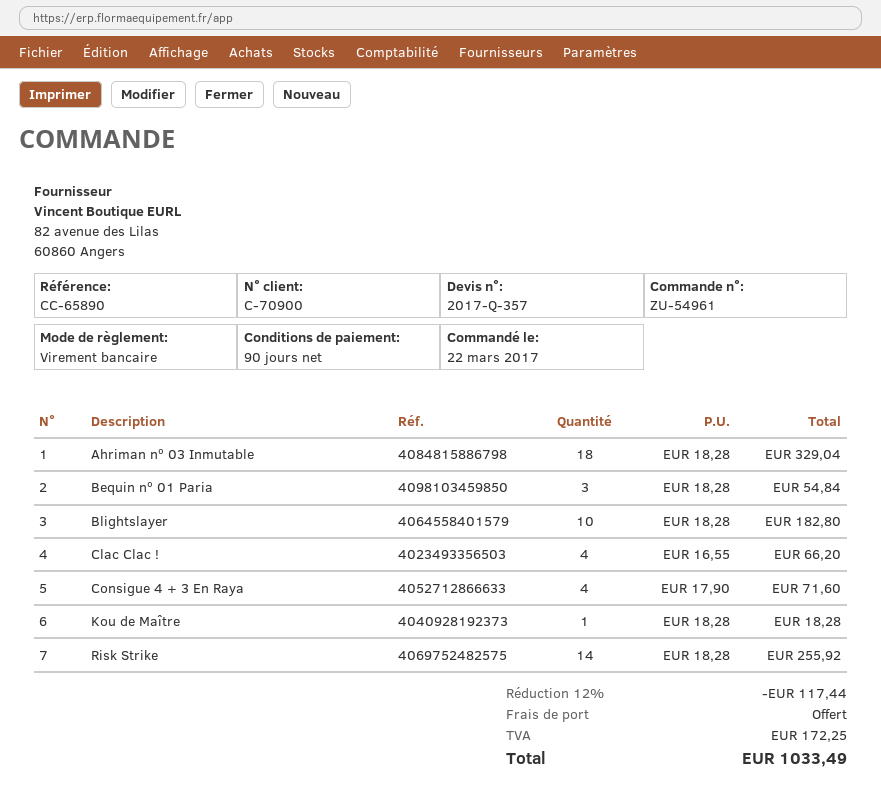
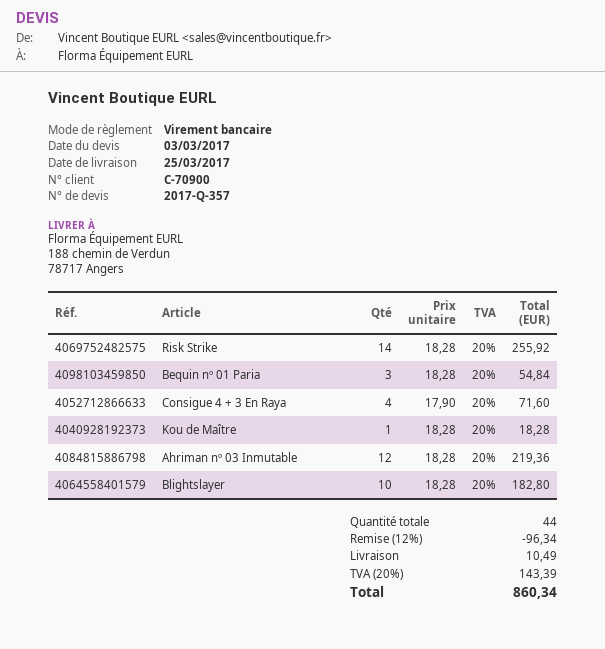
Ahriman nº 03 Inmutable: 18 x 18.28 = 329.04 -> 12 x 18.28 = 219.36
Clac Clac !: 4 x 16.55 = 66.20 -> none
discount: 12% = 117.44 -> 12% = 96.34
shipping: 0.00 -> 10.49
tax: 172.25 -> 143.39
total: 1033.49 -> 860.34

